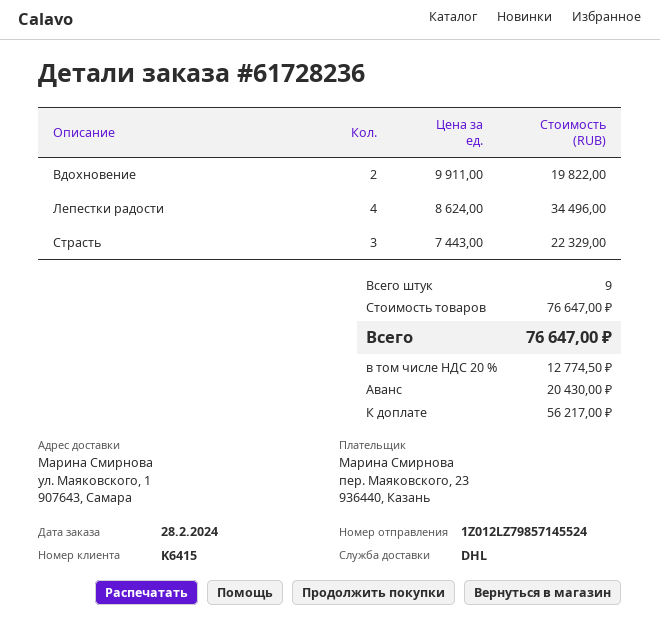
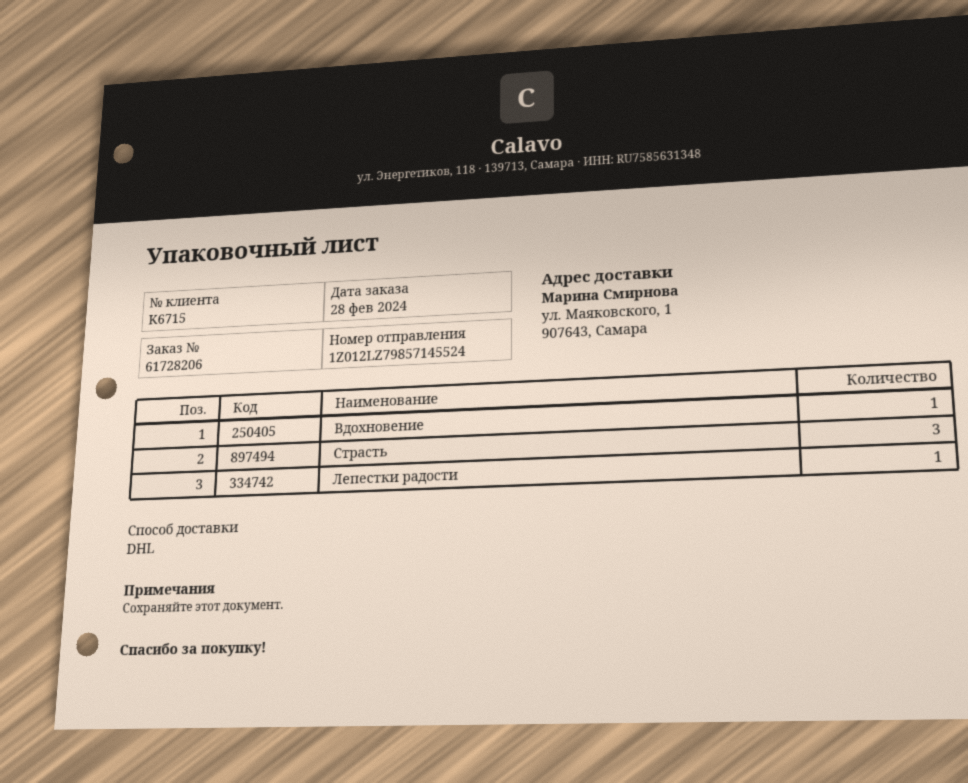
order number: 61728236 -> 61728206
customer number: K6415 -> K6715
Вдохновение: 2 -> 1
Лепестки радости: 4 -> 1

